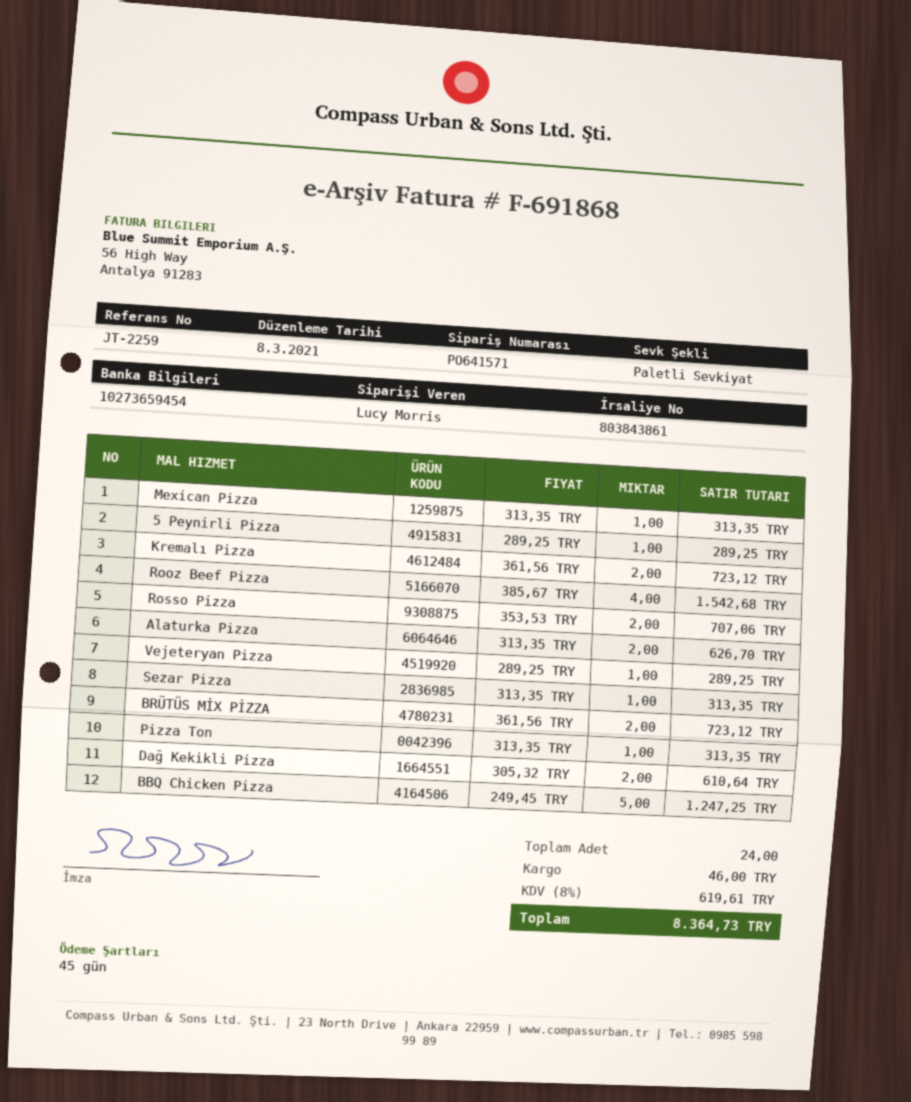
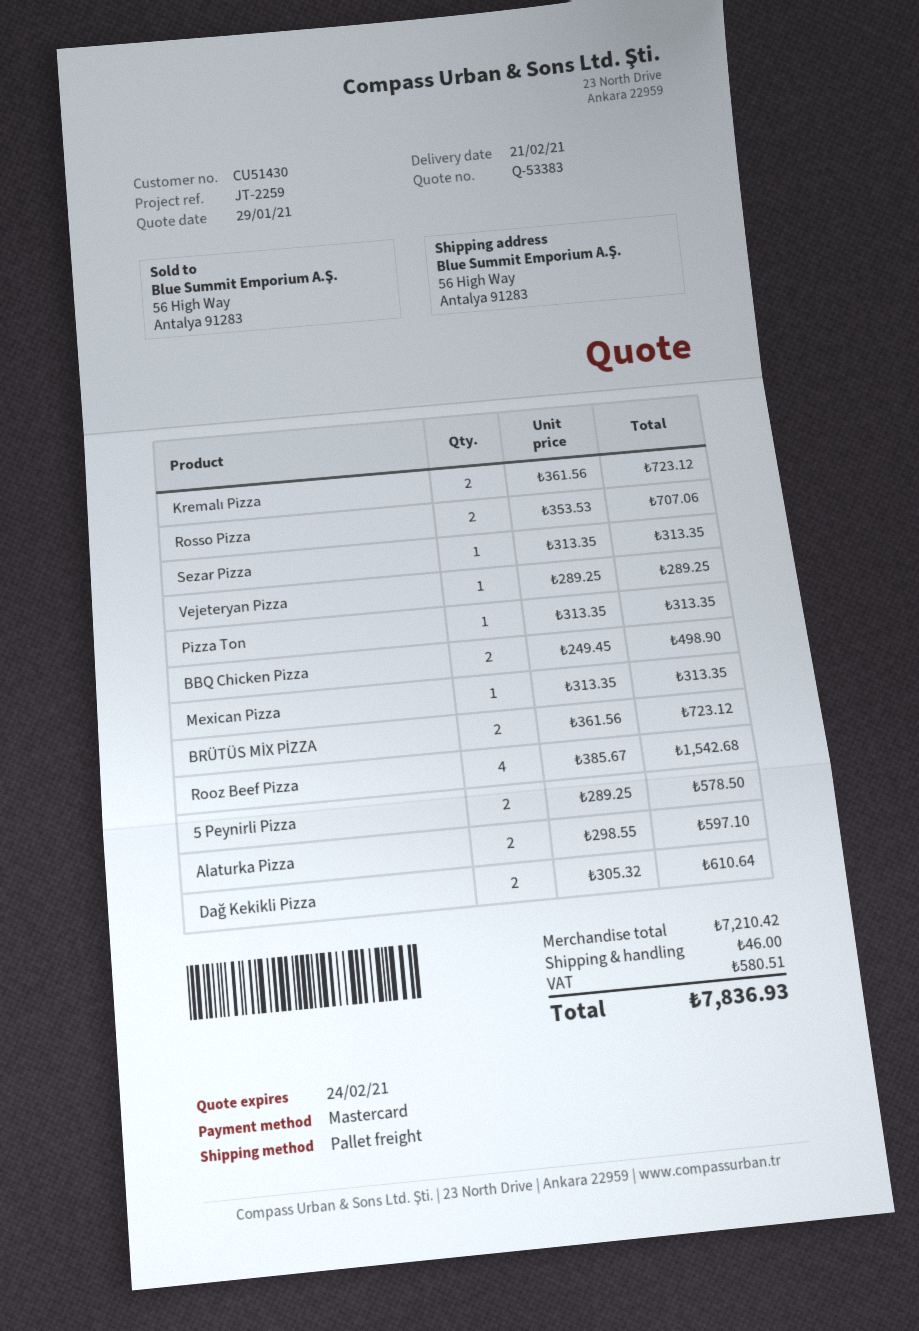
5 Peynirli Pizza: 1 x 289.25 = 289.25 -> 2 x 289.25 = 578.50
Alaturka Pizza: 2 x 313.35 = 626.70 -> 2 x 298.55 = 597.10
BBQ Chicken Pizza: 5 x 249.45 = 1247.25 -> 2 x 249.45 = 498.90
tax: 619.61 -> 580.51
total: 8364.73 -> 7836.93

